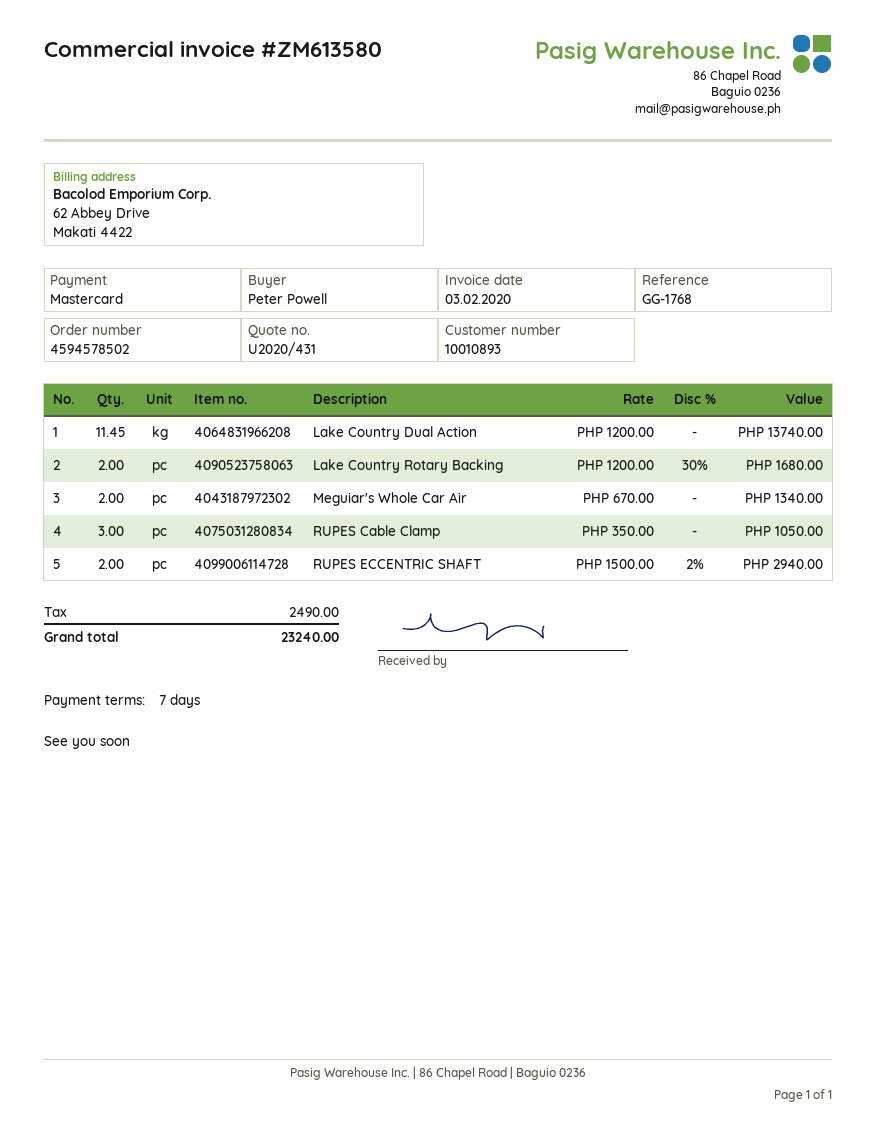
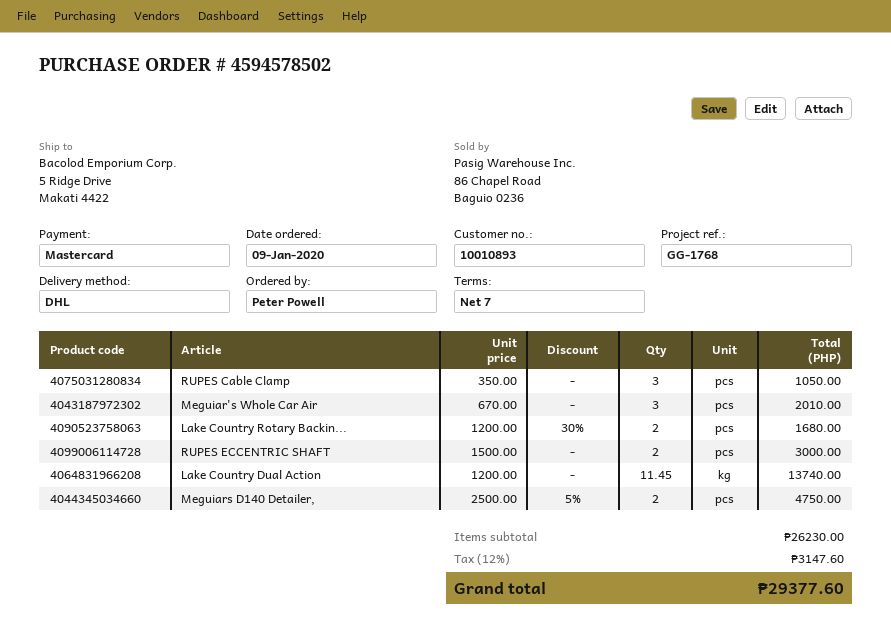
Meguiar's Whole Car Air: 2 x 670.00 = 1340.00 -> 3 x 670.00 = 2010.00
RUPES ECCENTRIC SHAFT: 2 x 1500.00 - 2% = 2940.00 -> 2 x 1500.00 = 3000.00
Meguiars D140 Detailer,: none -> 2 x 2500.00 - 5% = 4750.00
tax: 2490.00 -> 3147.60
total: 23240.00 -> 29377.60

